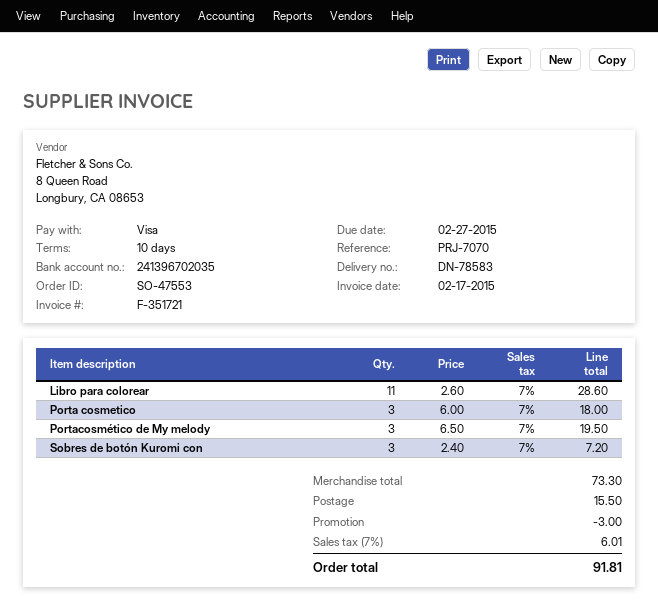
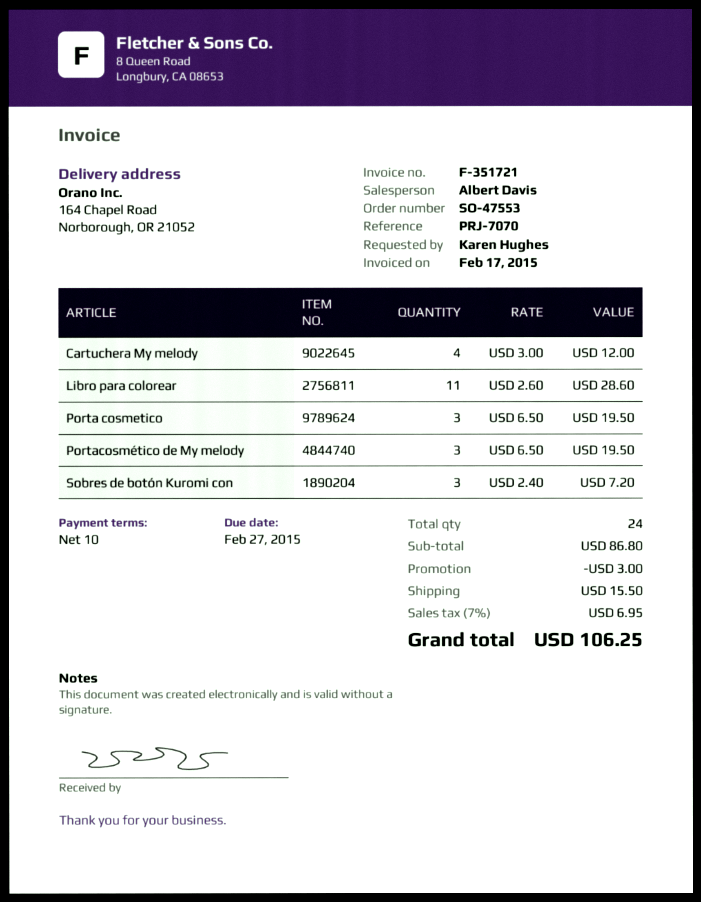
Porta cosmetico: 3 x 6.00 = 18.00 -> 3 x 6.50 = 19.50
Cartuchera My melody: none -> 4 x 3.00 = 12.00
subtotal: 73.30 -> 86.80
tax: 7% = 6.01 -> 7% = 6.95
total: 91.81 -> 106.25

